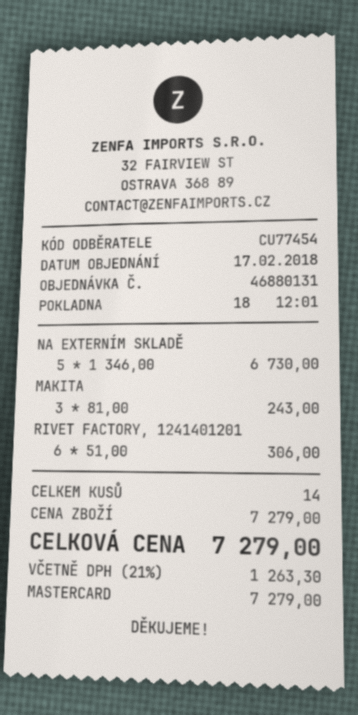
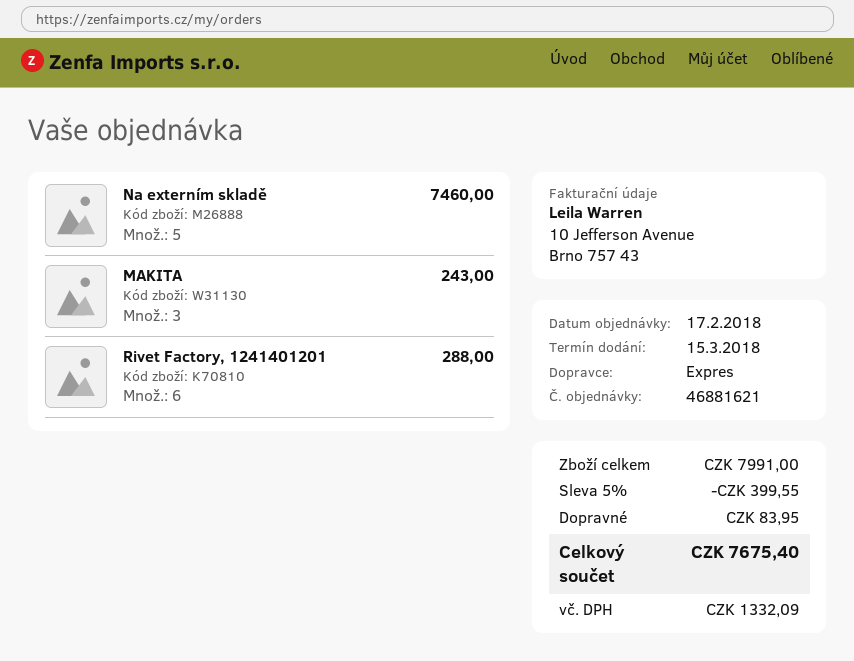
order number: 46880131 -> 46881621
NA EXTERNÍM SKLADĚ: 5 for 6730.00 -> 5 for 7460.00
RIVET FACTORY, 1241401201: 6 for 306.00 -> 6 for 288.00
subtotal: 7279.00 -> 7991.00
discount: none -> 5% = 399.55
shipping: none -> 83.95
tax: 1263.30 -> 1332.09
total: 7279.00 -> 7675.40

